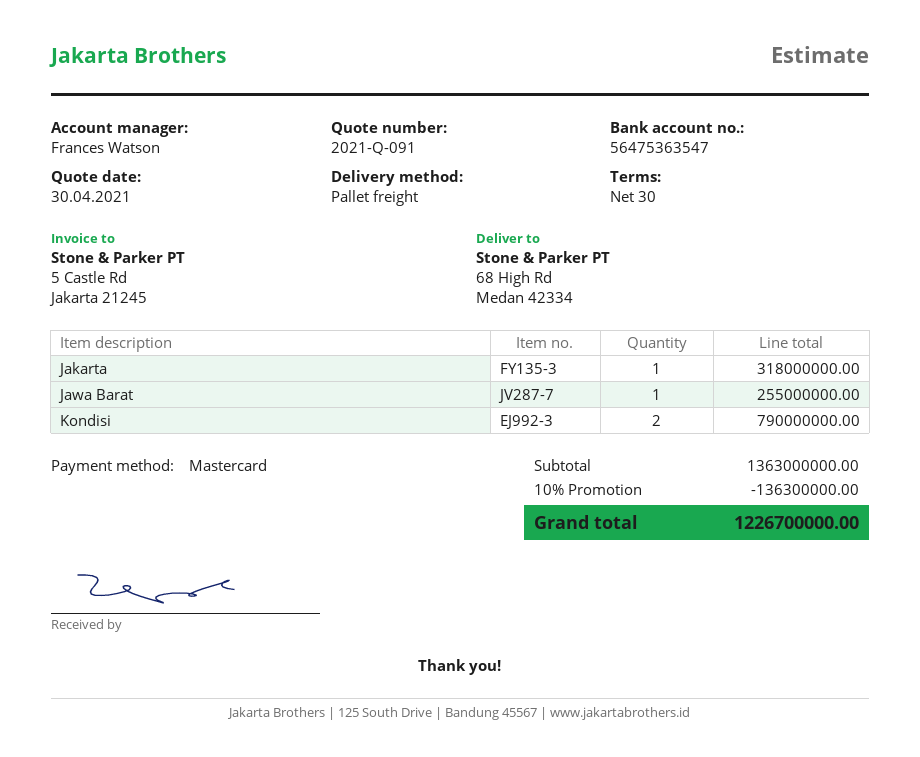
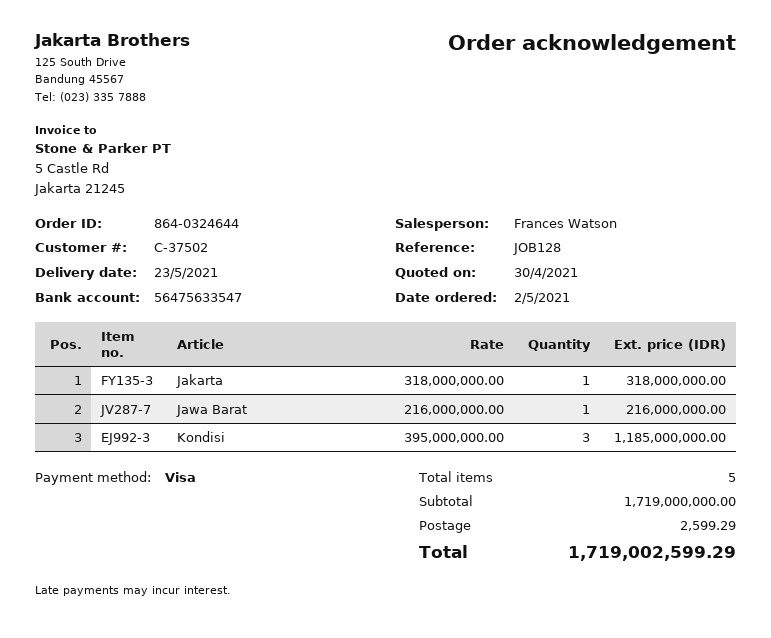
payment method: Mastercard -> Visa
bank account: 56475363547 -> 56475633547
Jawa Barat: 1 for 255000000.00 -> 1 for 216000000.00
Kondisi: 2 for 790000000.00 -> 3 for 1185000000.00
subtotal: 1363000000.00 -> 1719000000.00
discount: 10% = 136300000.00 -> none
shipping: none -> 2599.29
total: 1226700000.00 -> 1719002599.29

